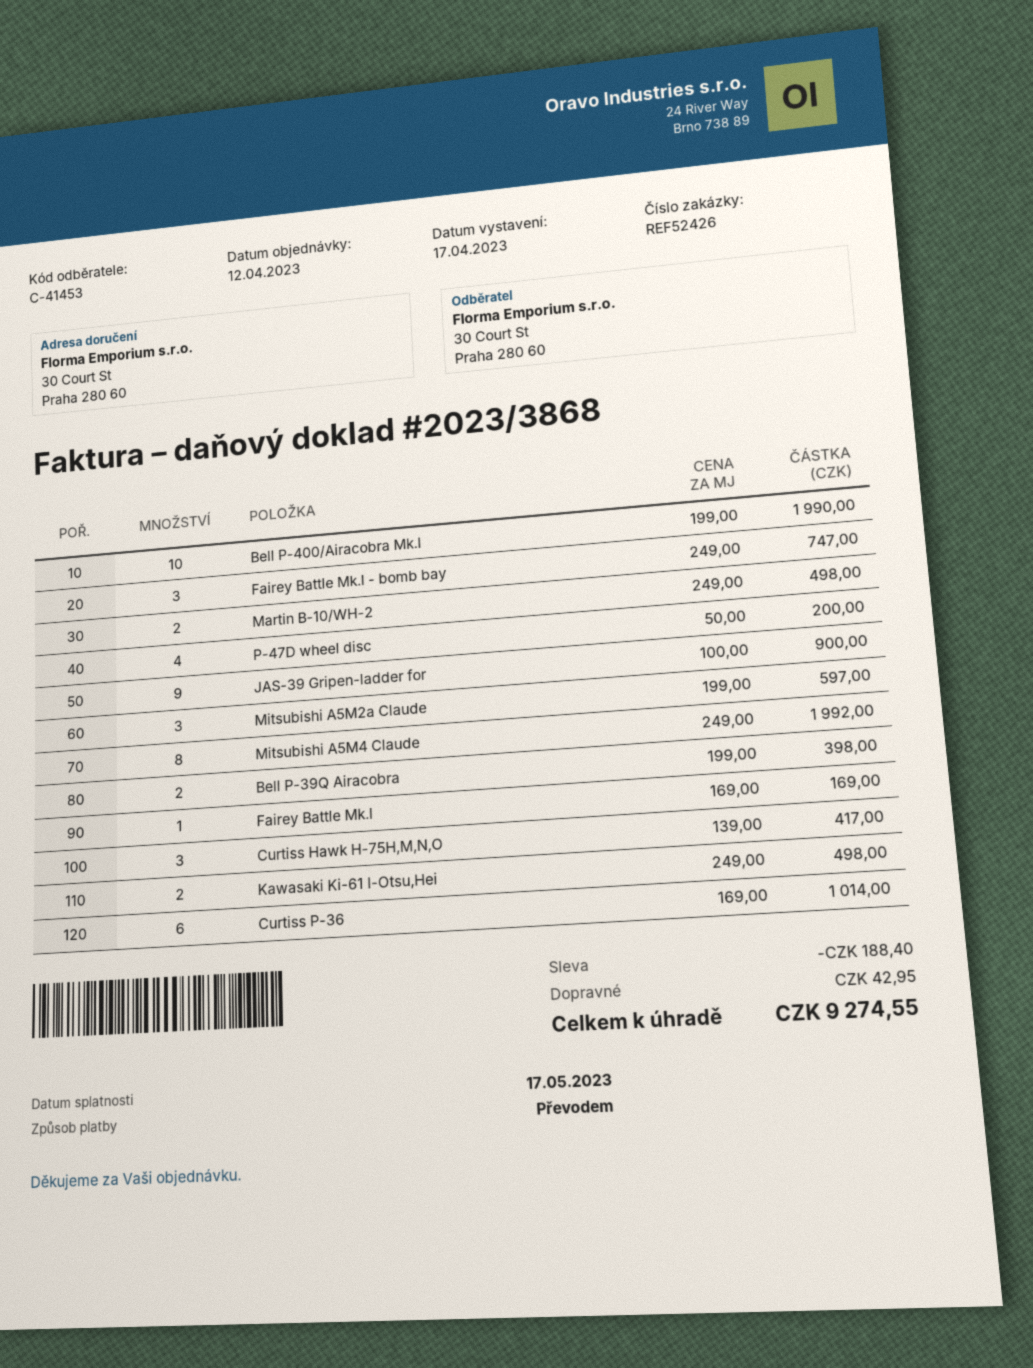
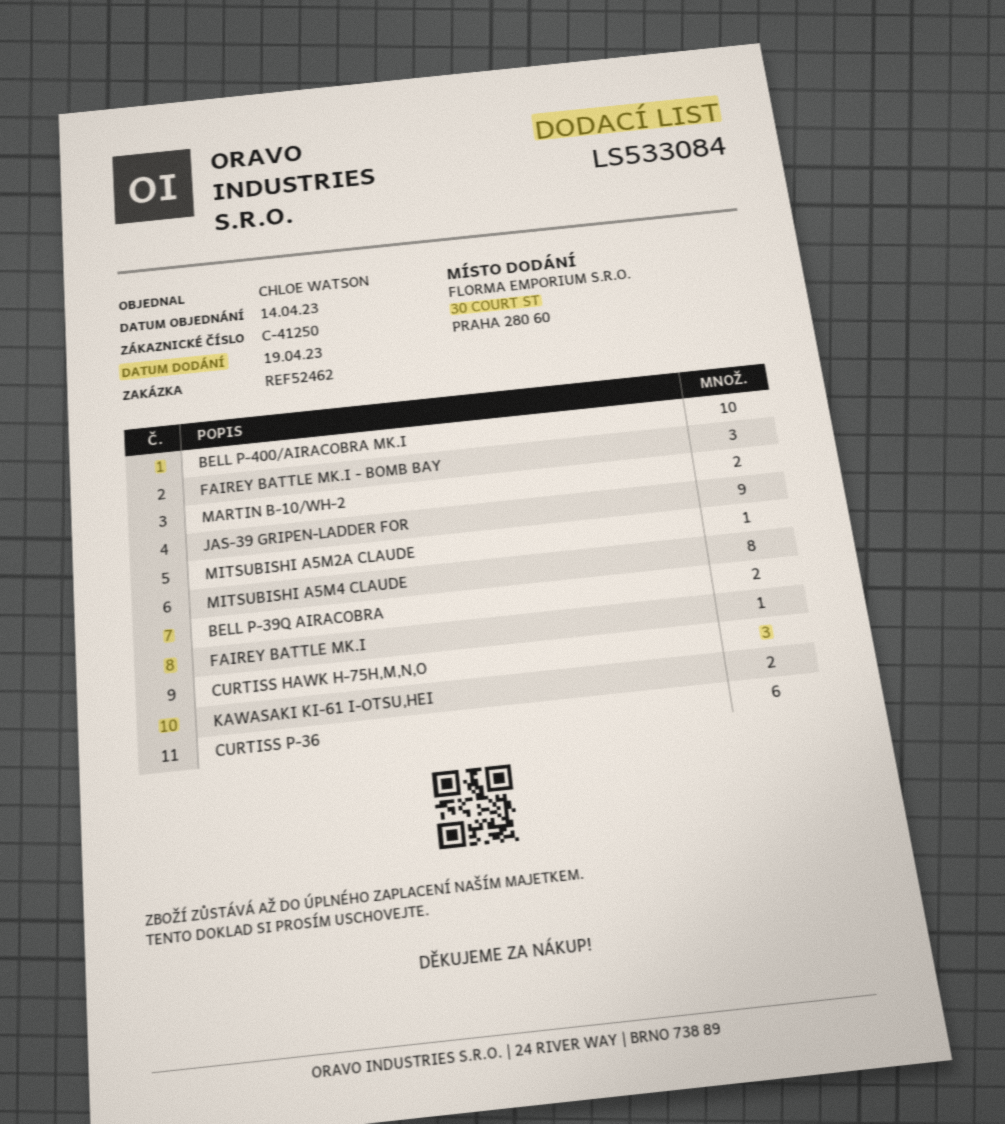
order date: 2023-04-12 -> 2023-04-14
customer number: C-41453 -> C-41250
reference: REF52426 -> REF52462
P-47D wheel disc: 4 -> none
Mitsubishi A5M2a Claude: 3 -> 1

